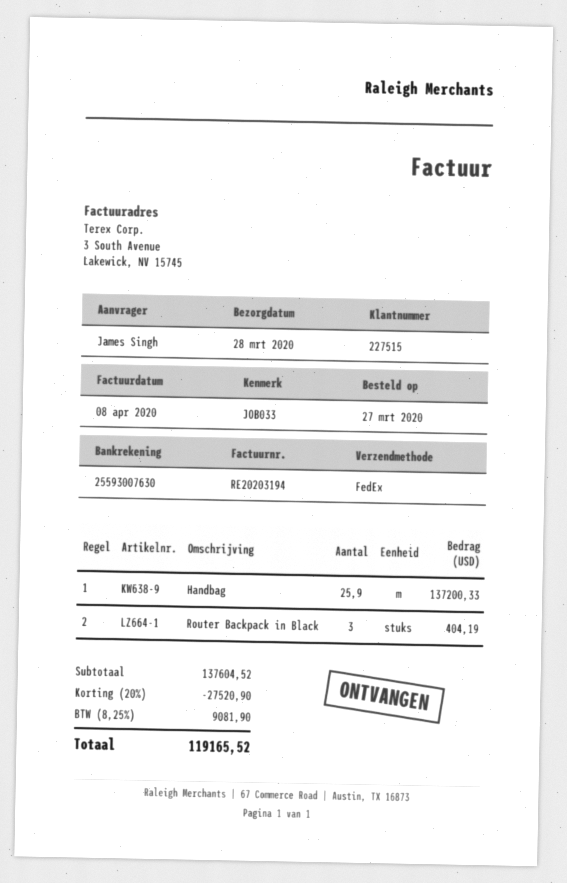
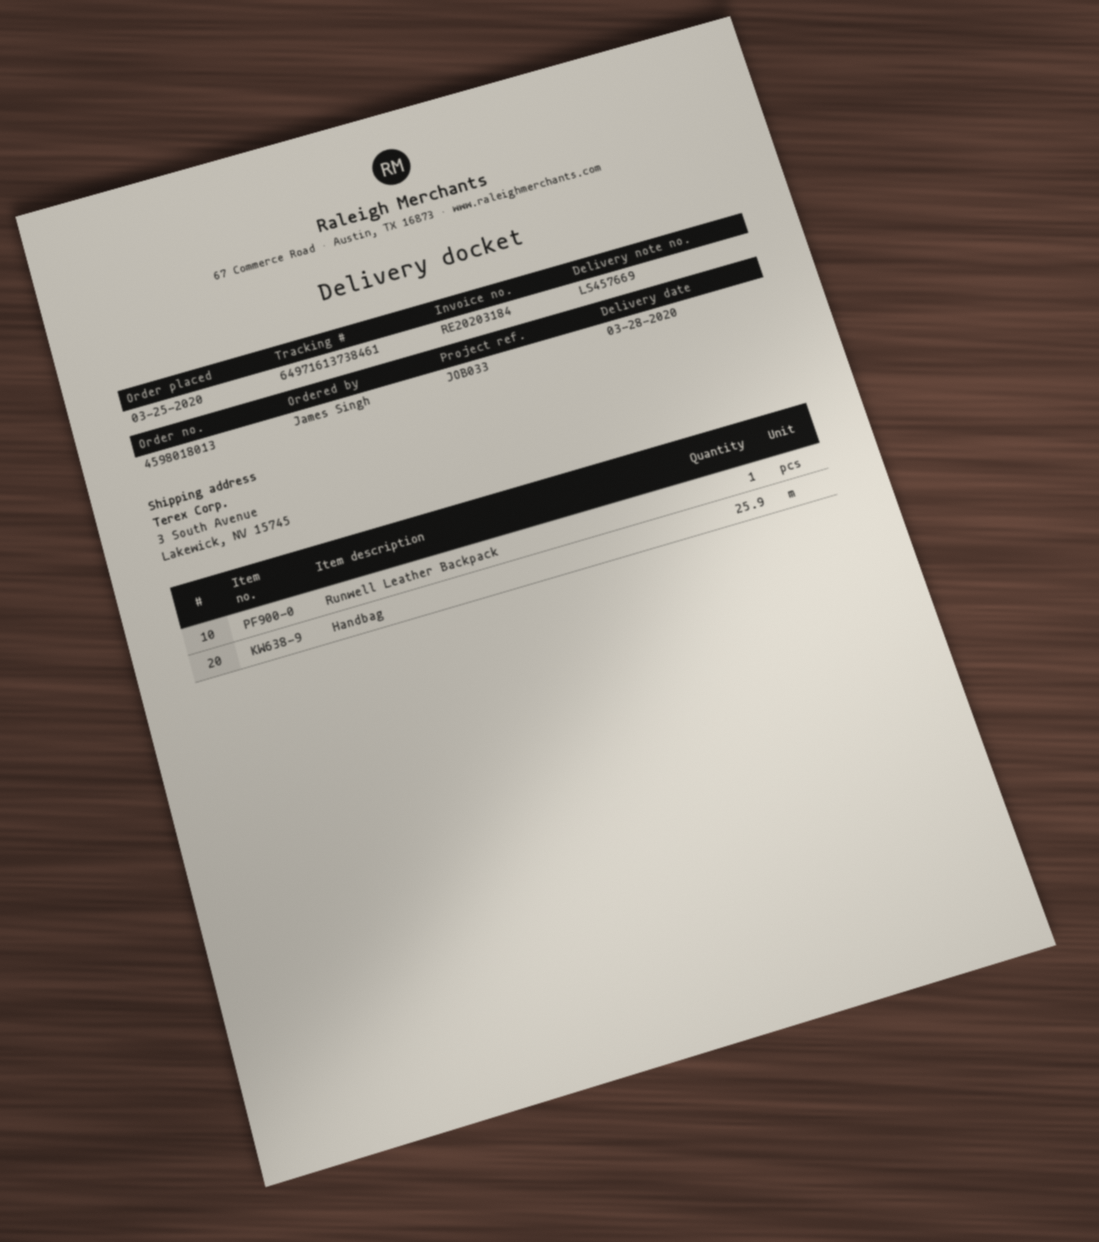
order date: 2020-03-27 -> 2020-03-25
invoice number: RE20203194 -> RE20203184
Router Backpack in Black: 3 -> none
Runwell Leather Backpack: none -> 1

